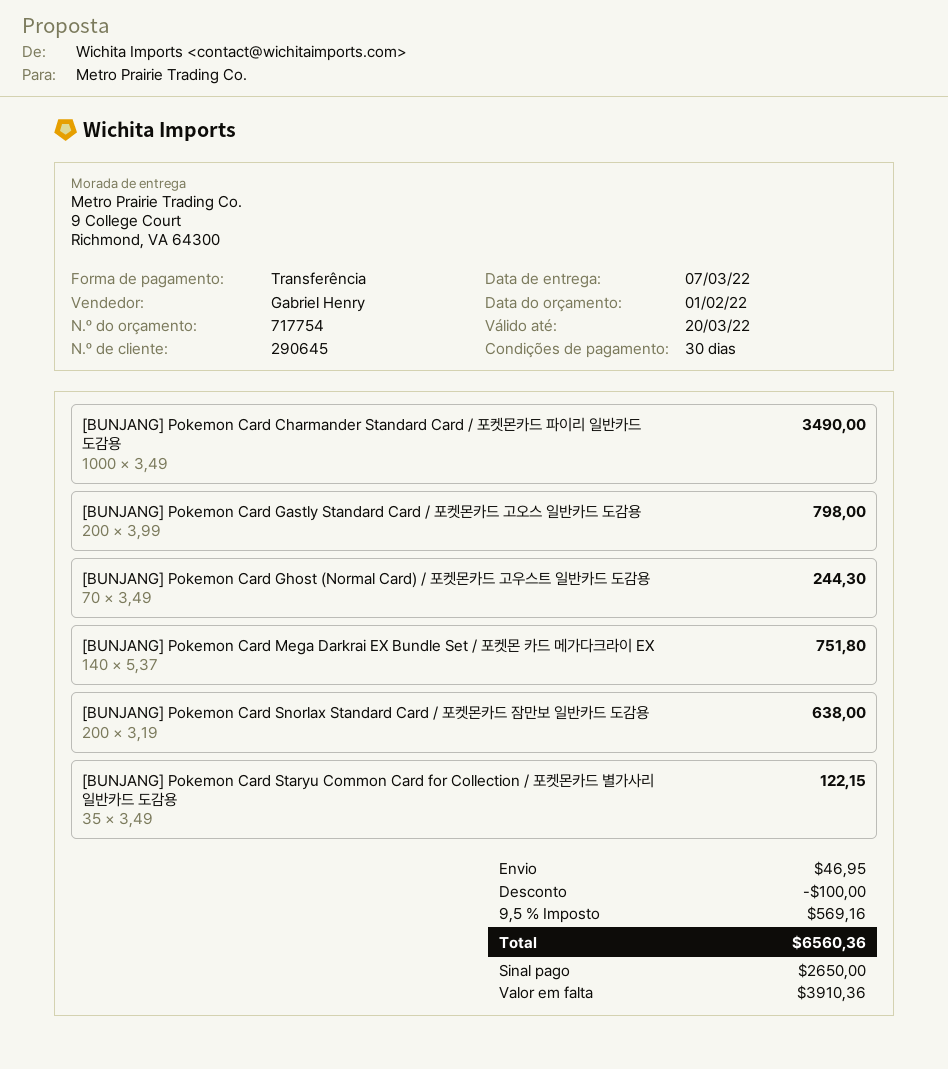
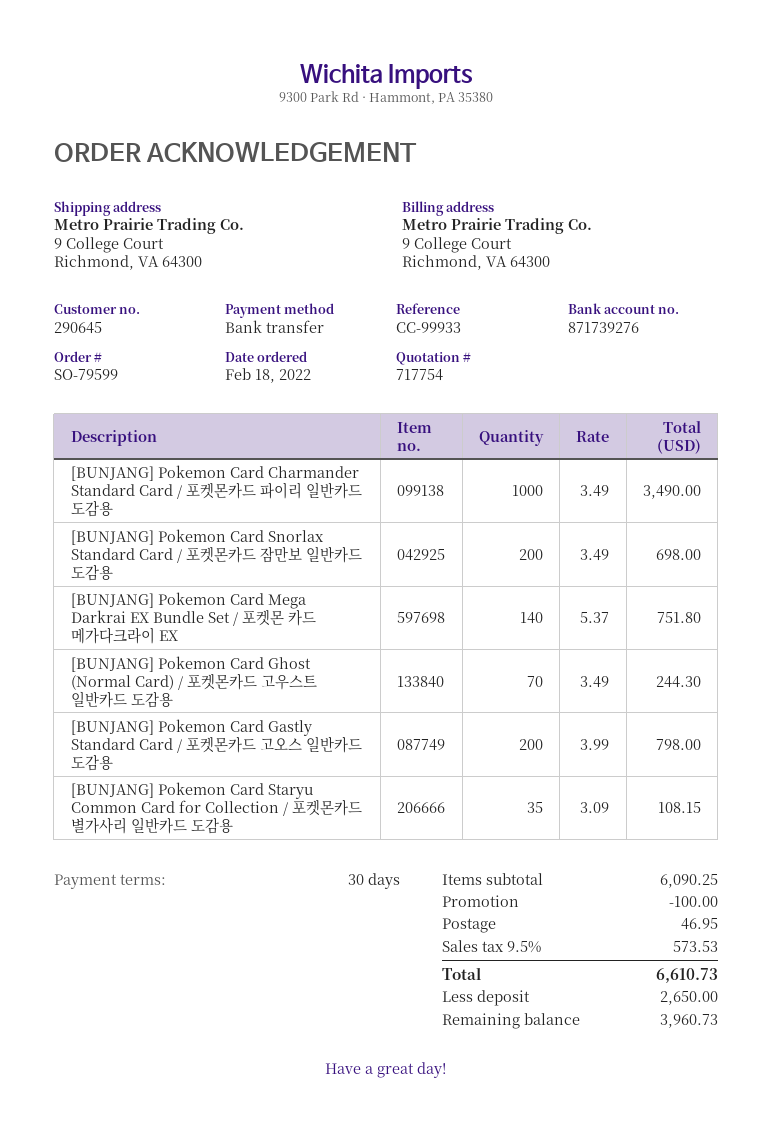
[BUNJANG] Pokemon Card Snorlax Standard Card / 포켓몬카드 잠만보 일반카드 도감용: 200 x 3.19 = 638.00 -> 200 x 3.49 = 698.00
[BUNJANG] Pokemon Card Staryu Common Card for Collection / 포켓몬카드 별가사리 일반카드 도감용: 35 x 3.49 = 122.15 -> 35 x 3.09 = 108.15
tax: 9.5% = 569.16 -> 9.5% = 573.53
total: 6560.36 -> 6610.73
balance: 3910.36 -> 3960.73

